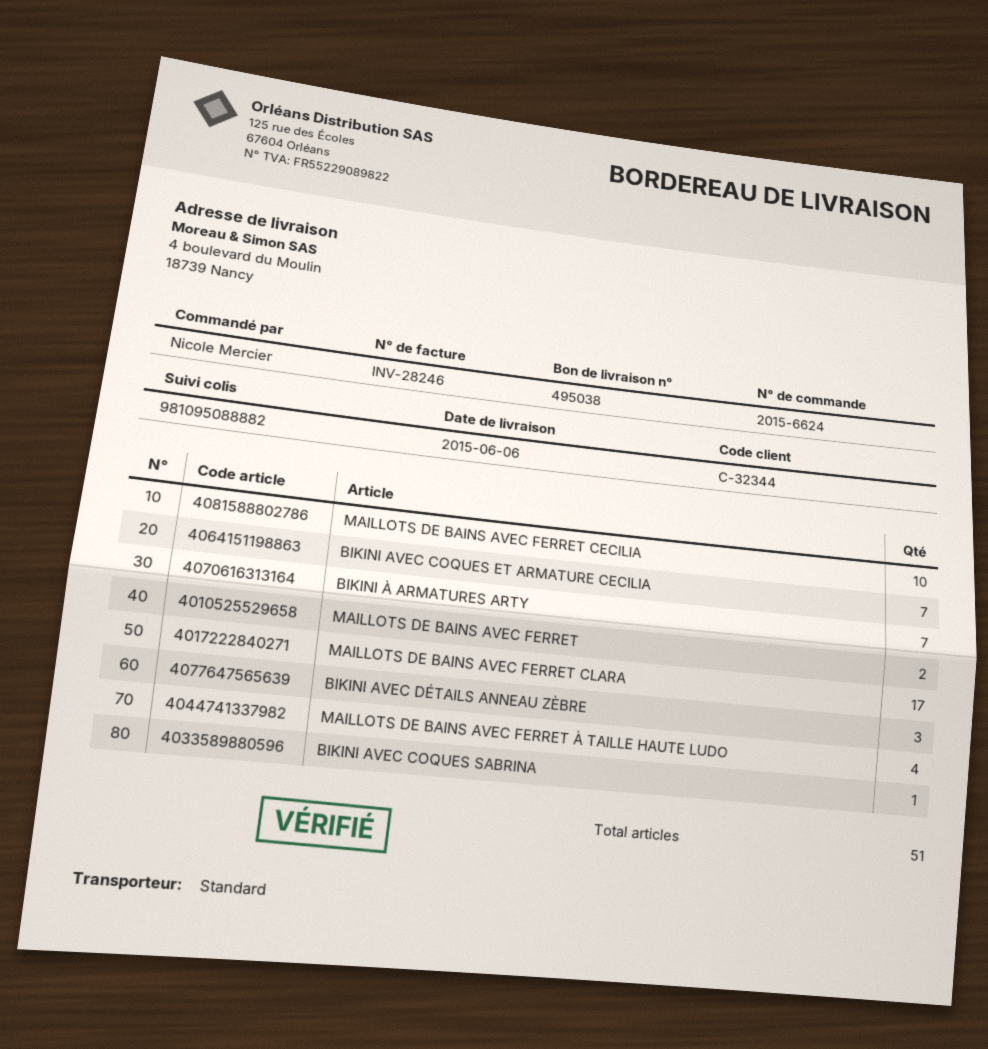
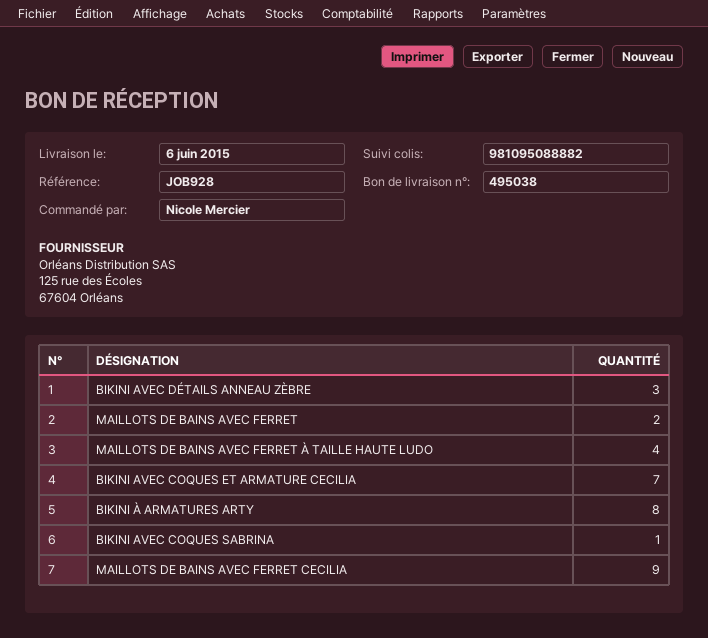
MAILLOTS DE BAINS AVEC FERRET CECILIA: 10 -> 9
BIKINI À ARMATURES ARTY: 7 -> 8
MAILLOTS DE BAINS AVEC FERRET CLARA: 17 -> none

